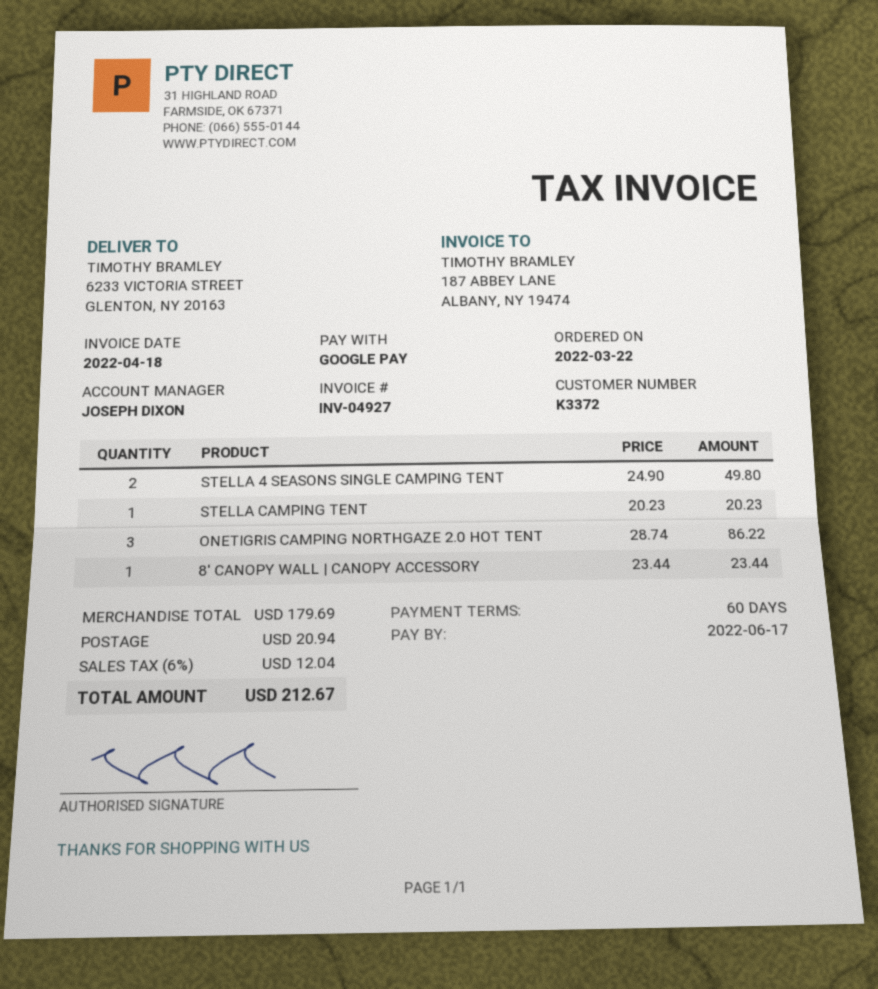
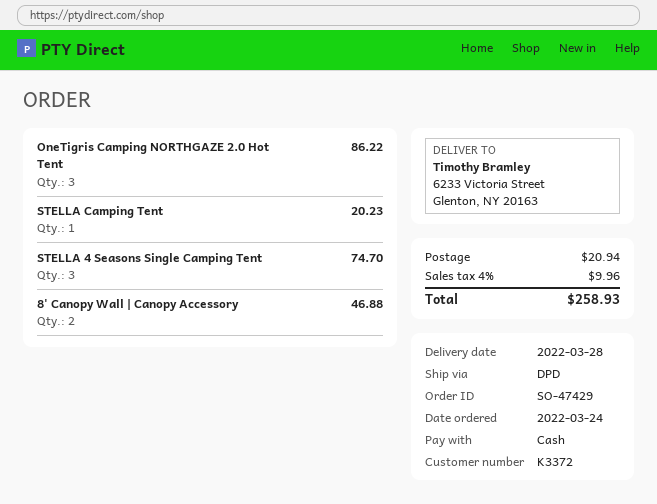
order date: 2022-03-22 -> 2022-03-24
payment method: Google Pay -> cash
STELLA 4 SEASONS SINGLE CAMPING TENT: 2 for 49.80 -> 3 for 74.70
8' CANOPY WALL | CANOPY ACCESSORY: 1 for 23.44 -> 2 for 46.88
tax: 6% = 12.04 -> 4% = 9.96
total: 212.67 -> 258.93

